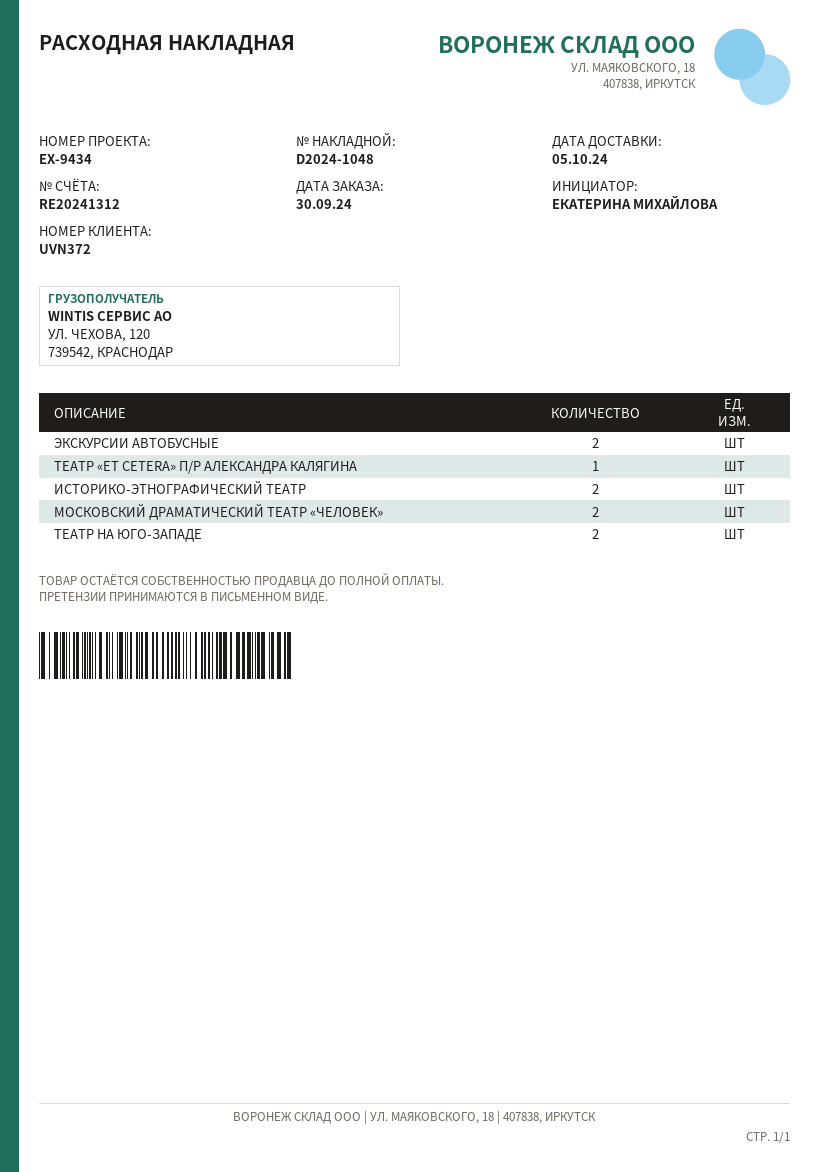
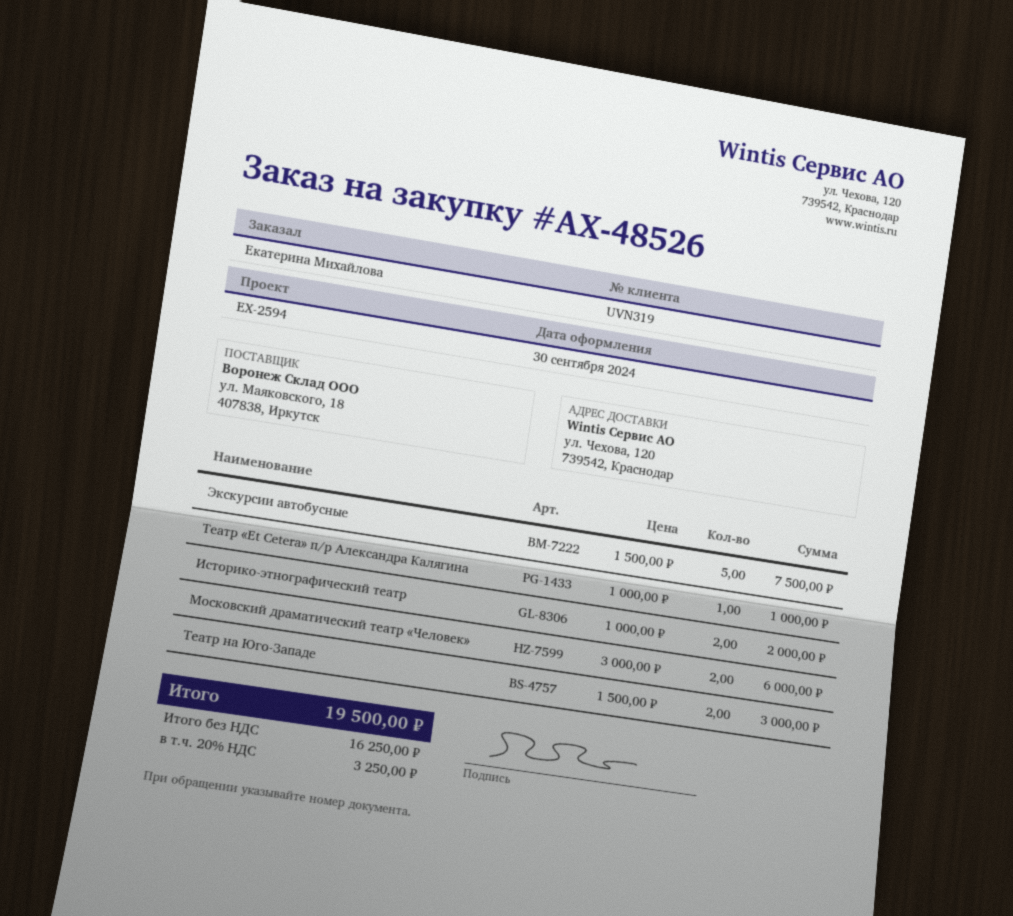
customer number: UVN372 -> UVN319
reference: EX-9434 -> EX-2594
ЭКСКУРСИИ АВТОБУСНЫЕ: 2 -> 5

